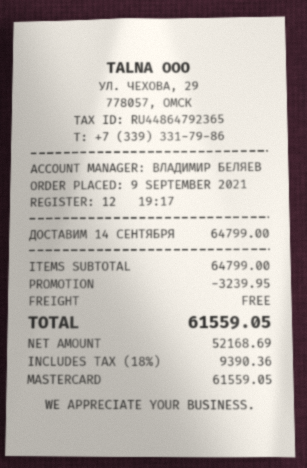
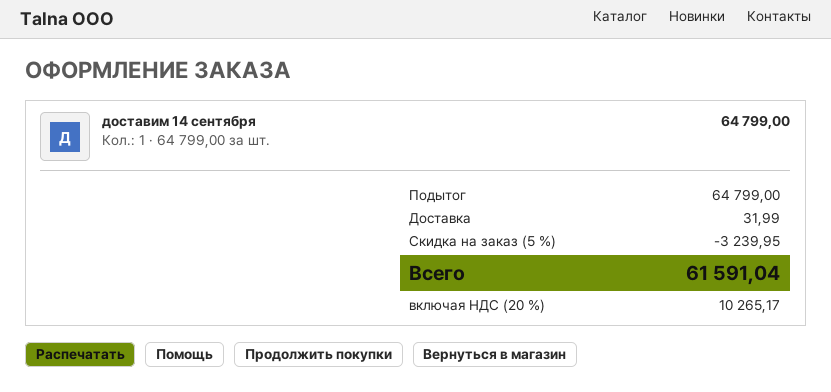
shipping: 0.00 -> 31.99
tax: 18% = 9390.36 -> 20% = 10265.17
total: 61559.05 -> 61591.04

